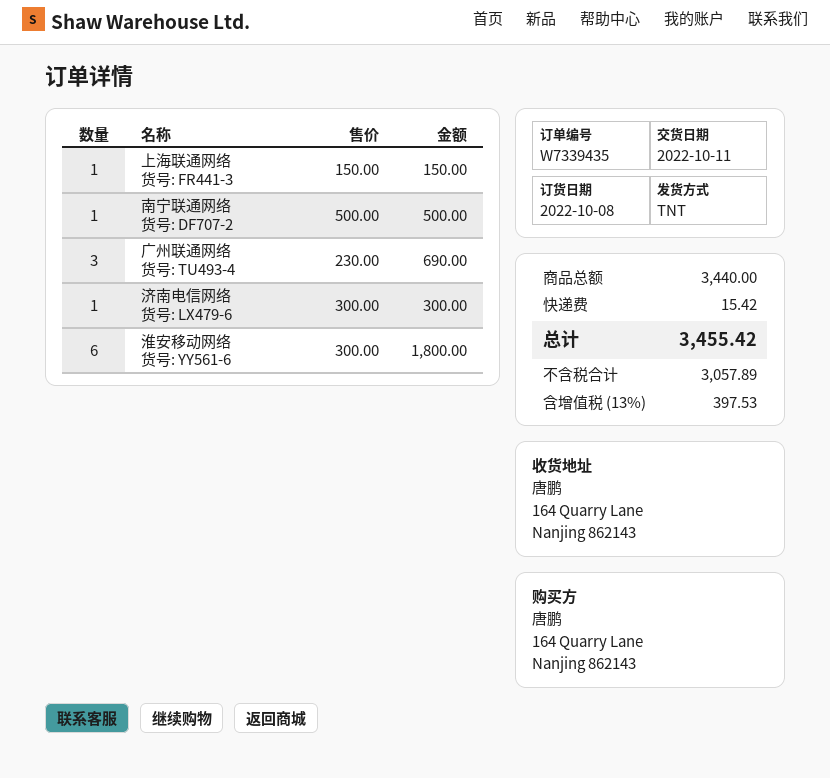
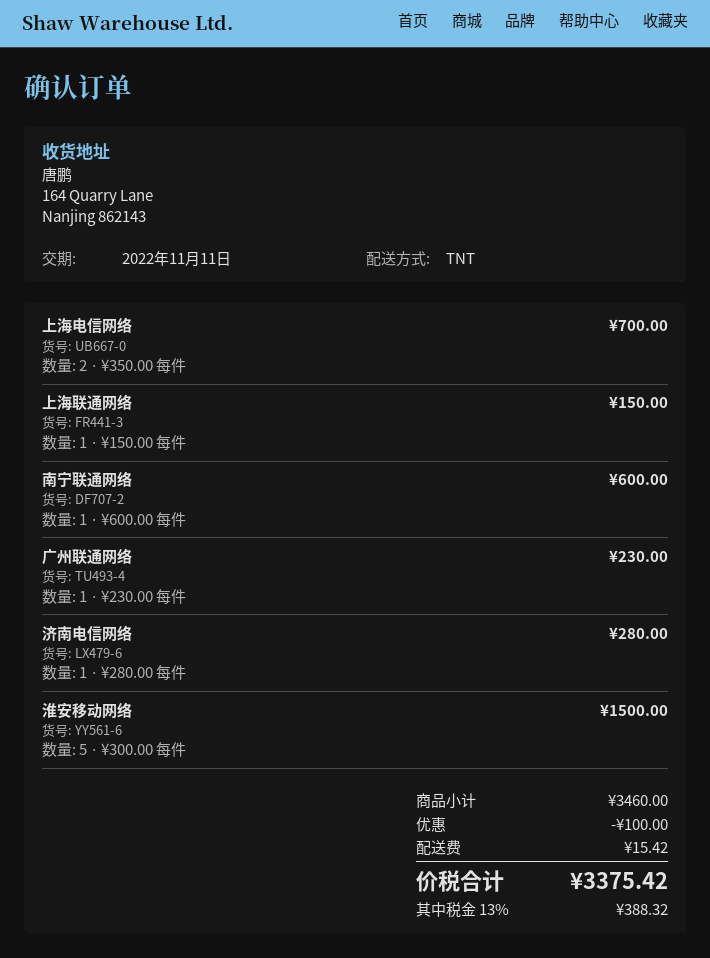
delivery date: 2022-10-11 -> 2022-11-11
南宁联通网络: 1 x 500.00 = 500.00 -> 1 x 600.00 = 600.00
广州联通网络: 3 x 230.00 = 690.00 -> 1 x 230.00 = 230.00
济南电信网络: 1 x 300.00 = 300.00 -> 1 x 280.00 = 280.00
淮安移动网络: 6 x 300.00 = 1800.00 -> 5 x 300.00 = 1500.00
上海电信网络: none -> 2 x 350.00 = 700.00
subtotal: 3440.00 -> 3460.00
discount: none -> 100.00
tax: 13% = 397.53 -> 13% = 388.32
total: 3455.42 -> 3375.42

